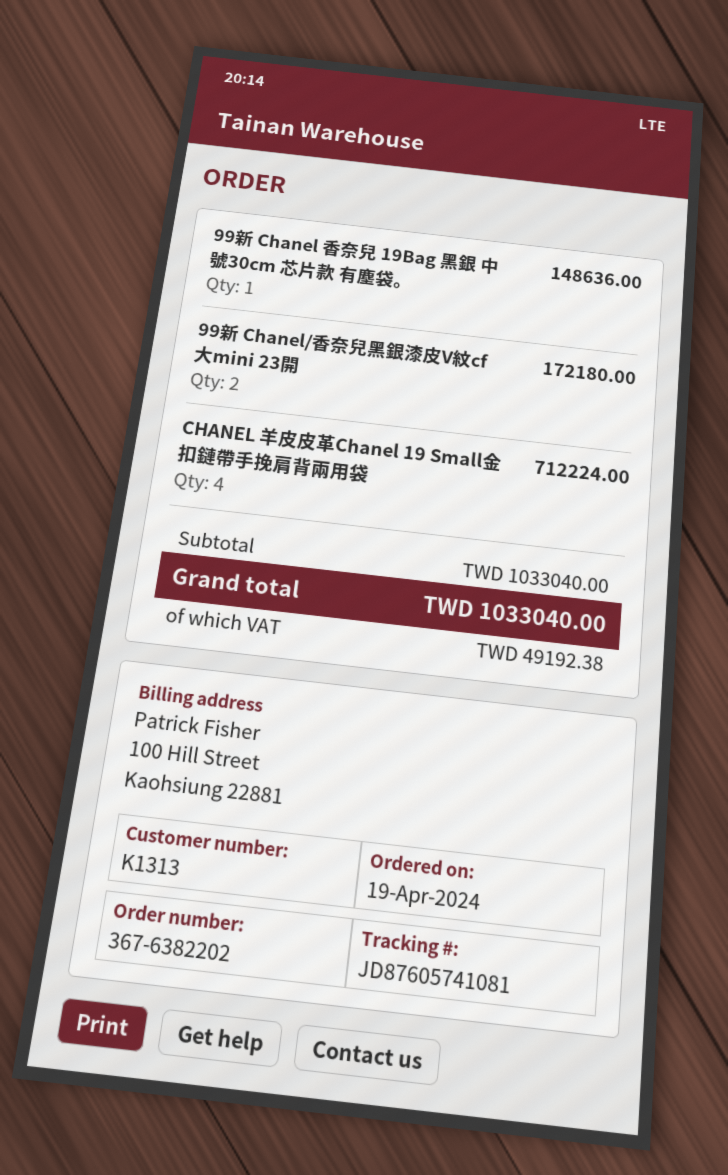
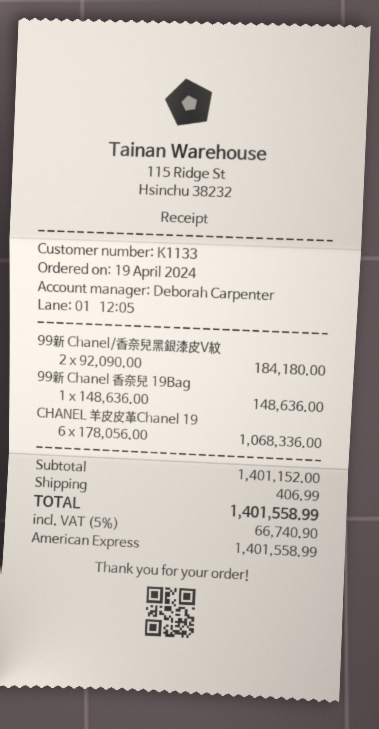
customer number: K1313 -> K1133
99新 Chanel/香奈兒黑銀漆皮V紋cf 大mini 23開: 2 for 172180.00 -> 2 for 184180.00
CHANEL 羊皮皮革Chanel 19 Small金扣鏈帶手挽肩背兩用袋: 4 for 712224.00 -> 6 for 1068336.00
subtotal: 1033040.00 -> 1401152.00
shipping: none -> 406.99
tax: 49192.38 -> 66740.90
total: 1033040.00 -> 1401558.99

